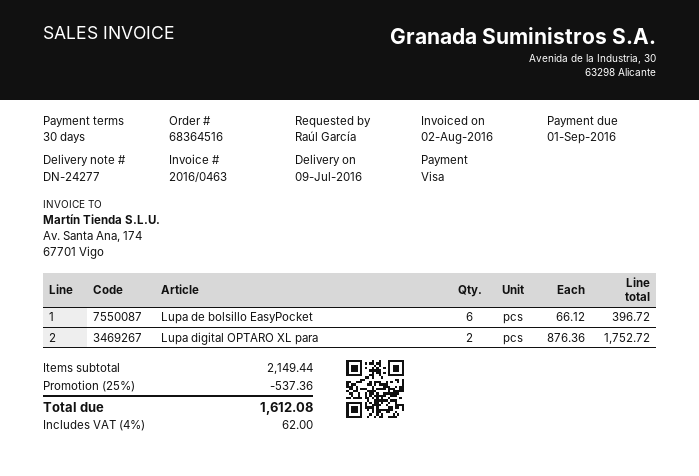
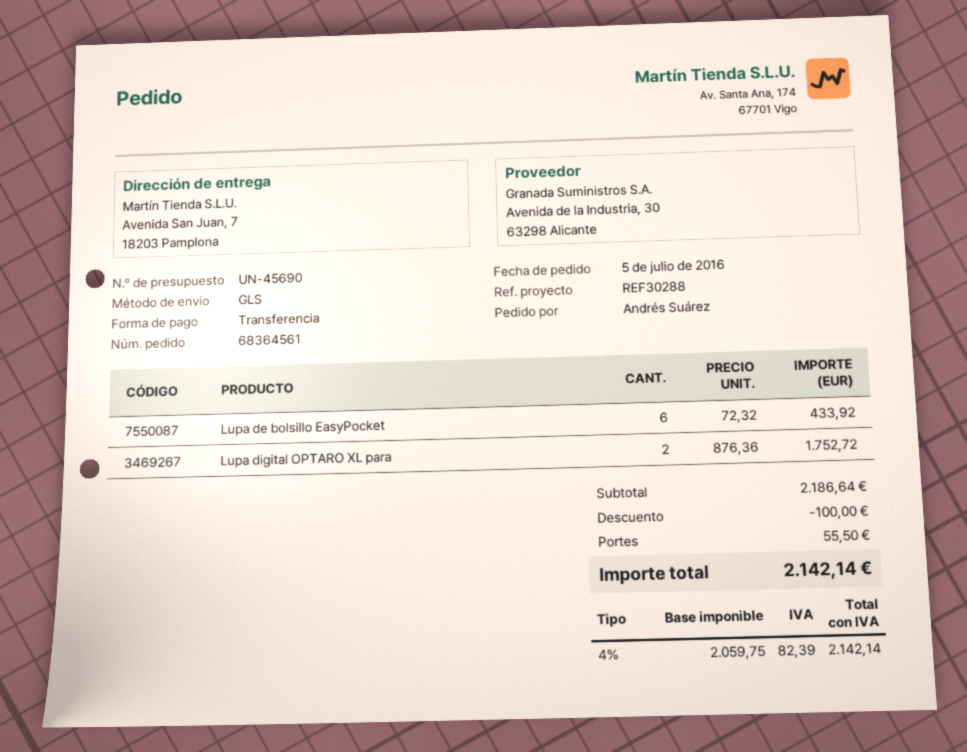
order number: 68364516 -> 68364561
ordered by: Raúl García -> Andrés Suárez
payment method: Visa -> bank transfer
Lupa de bolsillo EasyPocket: 6 x 66.12 = 396.72 -> 6 x 72.32 = 433.92
subtotal: 2149.44 -> 2186.64
discount: 537.36 -> 100.00
shipping: none -> 55.50
tax: 4% = 62.00 -> 4% = 82.39
total: 1612.08 -> 2142.14

